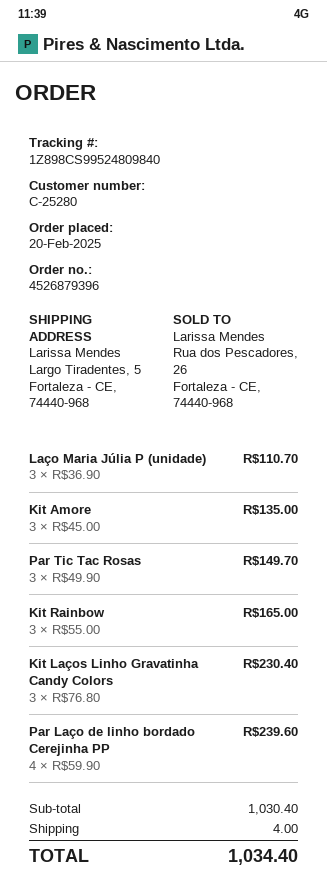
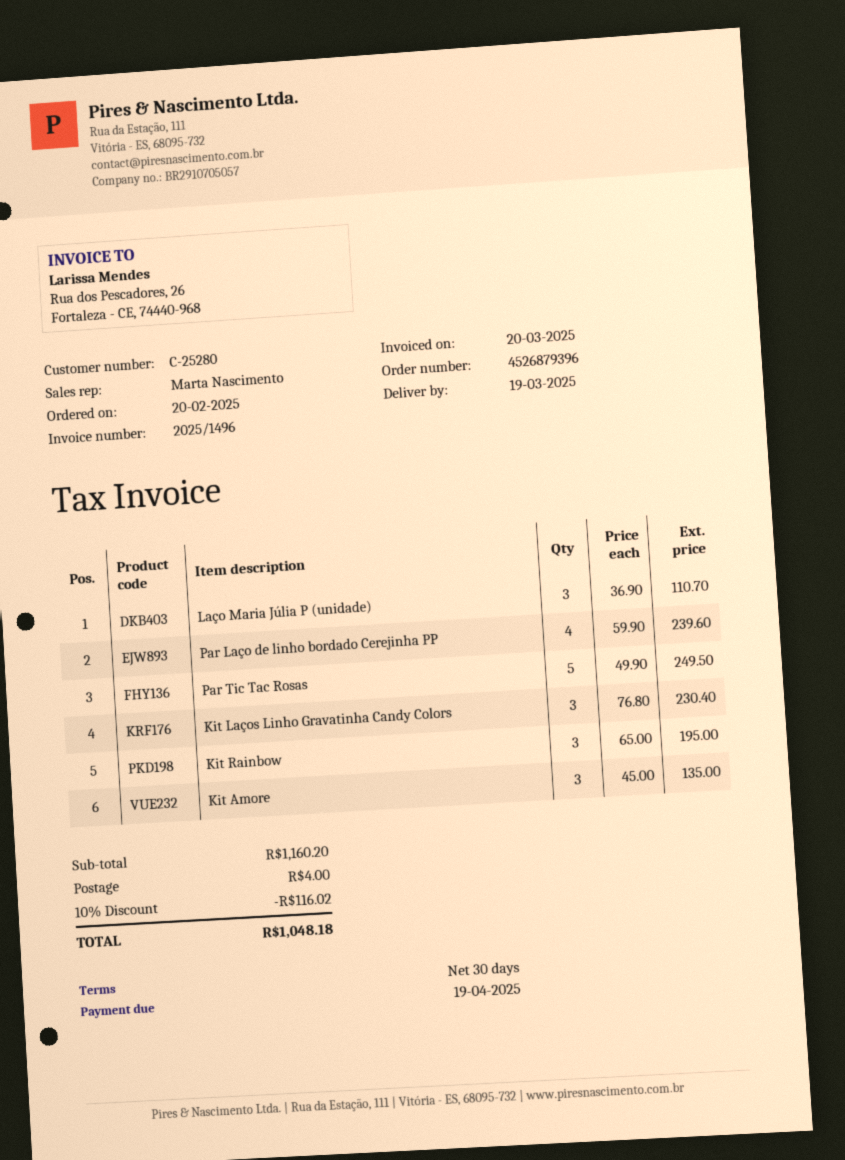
Par Tic Tac Rosas: 3 x 49.90 = 149.70 -> 5 x 49.90 = 249.50
Kit Rainbow: 3 x 55.00 = 165.00 -> 3 x 65.00 = 195.00
subtotal: 1030.40 -> 1160.20
discount: none -> 10% = 116.02
total: 1034.40 -> 1048.18

